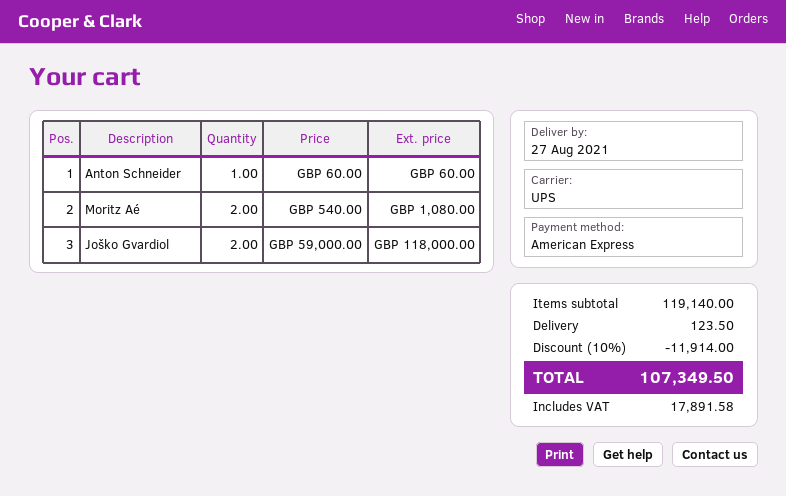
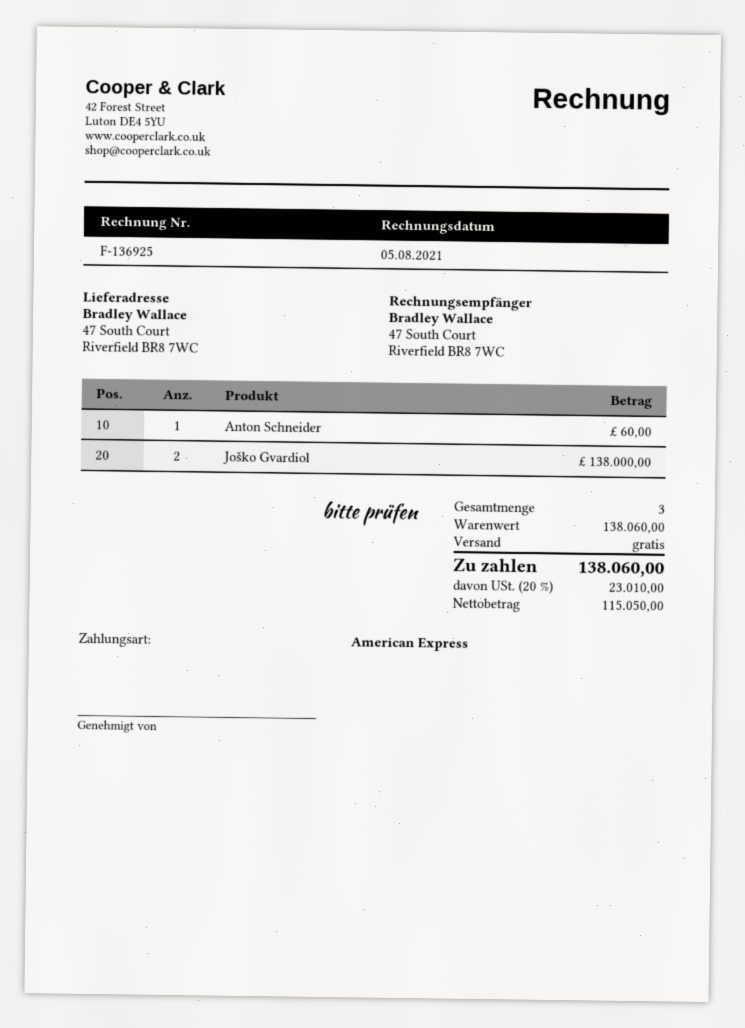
Moritz Aé: 2 for 1080.00 -> none
Joško Gvardiol: 2 for 118000.00 -> 2 for 138000.00
subtotal: 119140.00 -> 138060.00
discount: 10% = 11914.00 -> none
shipping: 123.50 -> 0.00
tax: 17891.58 -> 23010.00
total: 107349.50 -> 138060.00

